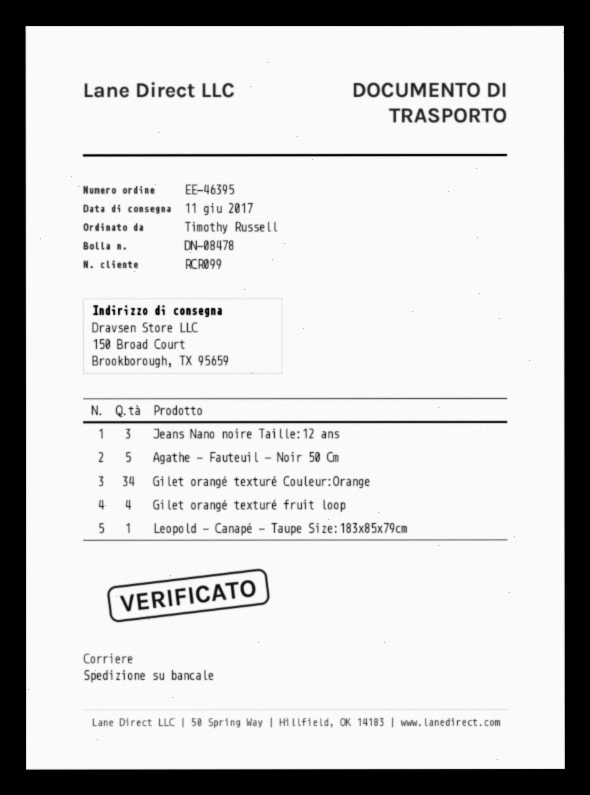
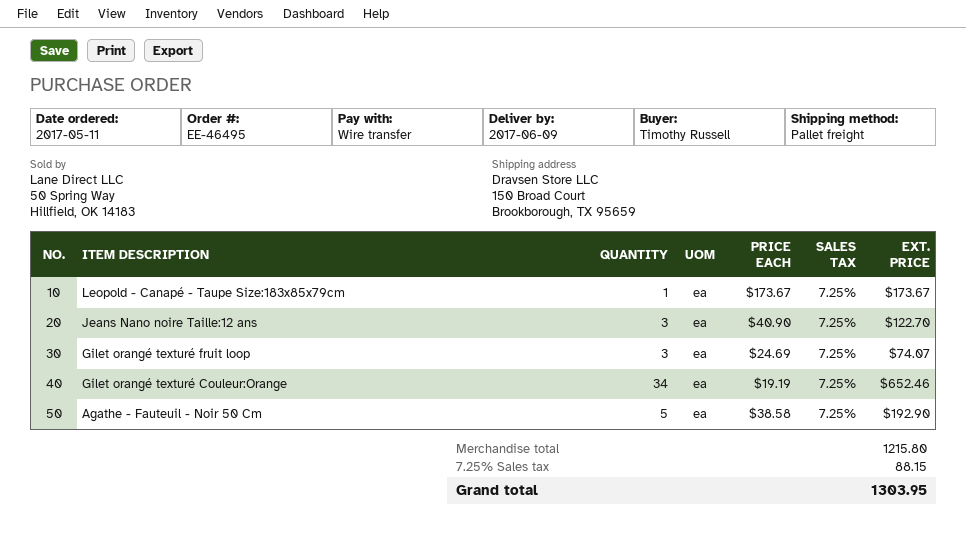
order number: EE-46395 -> EE-46495
delivery date: 2017-06-11 -> 2017-06-09
Gilet orangé texturé fruit loop: 4 -> 3

